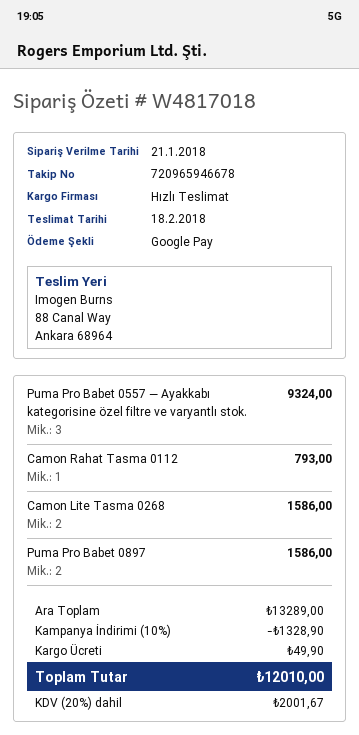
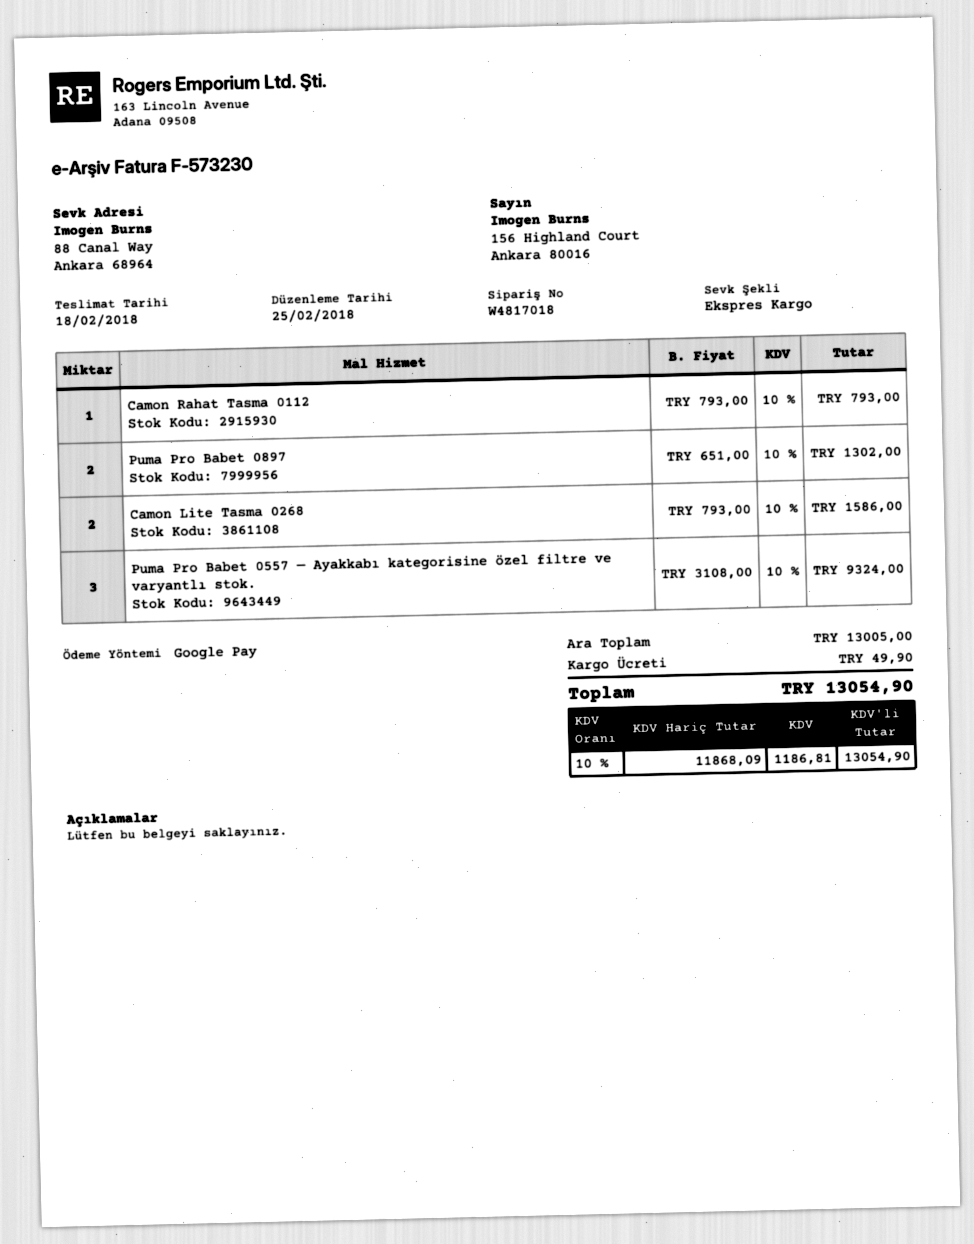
Puma Pro Babet 0897: 2 for 1586.00 -> 2 for 1302.00
subtotal: 13289.00 -> 13005.00
discount: 10% = 1328.90 -> none
tax: 20% = 2001.67 -> 10% = 1186.81
total: 12010.00 -> 13054.90

